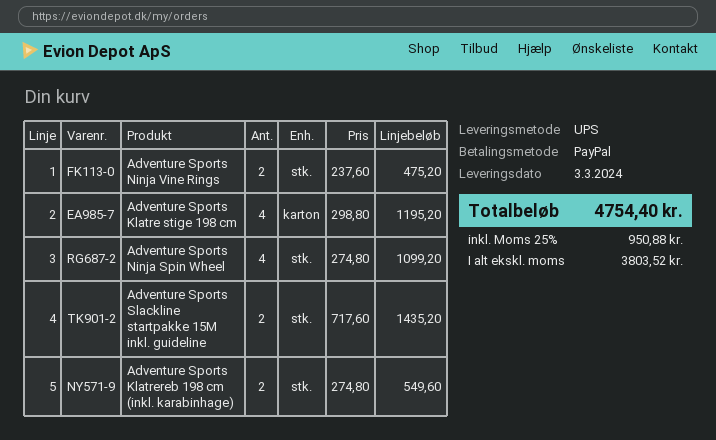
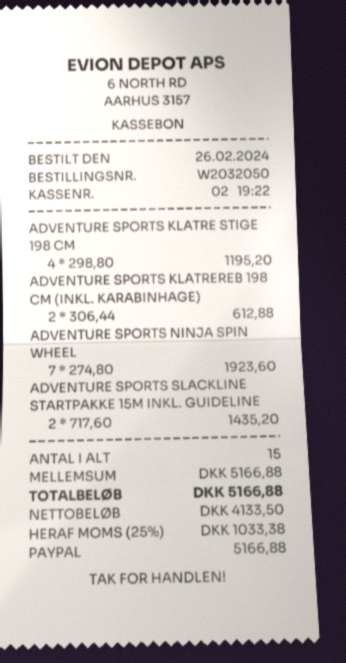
Adventure Sports Ninja Vine Rings: 2 x 237.60 = 475.20 -> none
Adventure Sports Ninja Spin Wheel: 4 x 274.80 = 1099.20 -> 7 x 274.80 = 1923.60
Adventure Sports Klatrereb 198 cm (inkl. karabinhage): 2 x 274.80 = 549.60 -> 2 x 306.44 = 612.88
net: 3803.52 -> 4133.50
tax: 25% = 950.88 -> 25% = 1033.38
total: 4754.40 -> 5166.88

